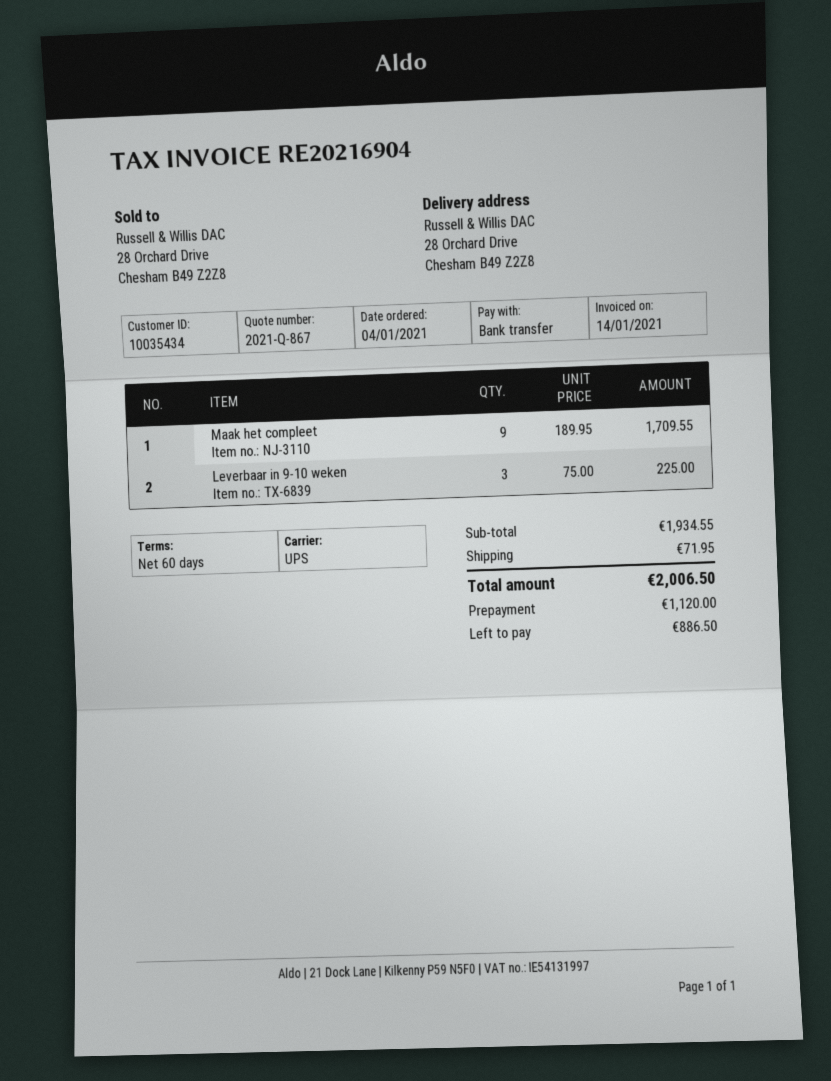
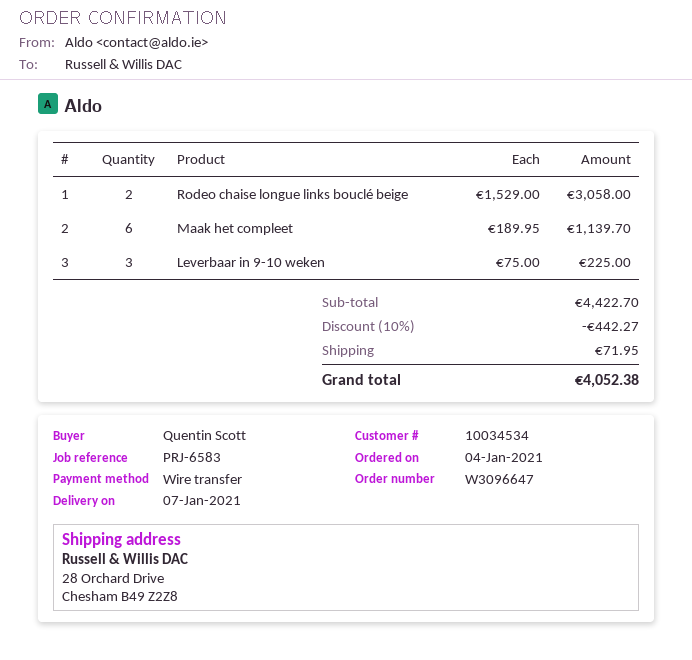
customer number: 10035434 -> 10034534
Maak het compleet: 9 x 189.95 = 1709.55 -> 6 x 189.95 = 1139.70
Rodeo chaise longue links bouclé beige: none -> 2 x 1529.00 = 3058.00
subtotal: 1934.55 -> 4422.70
discount: none -> 10% = 442.27
total: 2006.50 -> 4052.38

